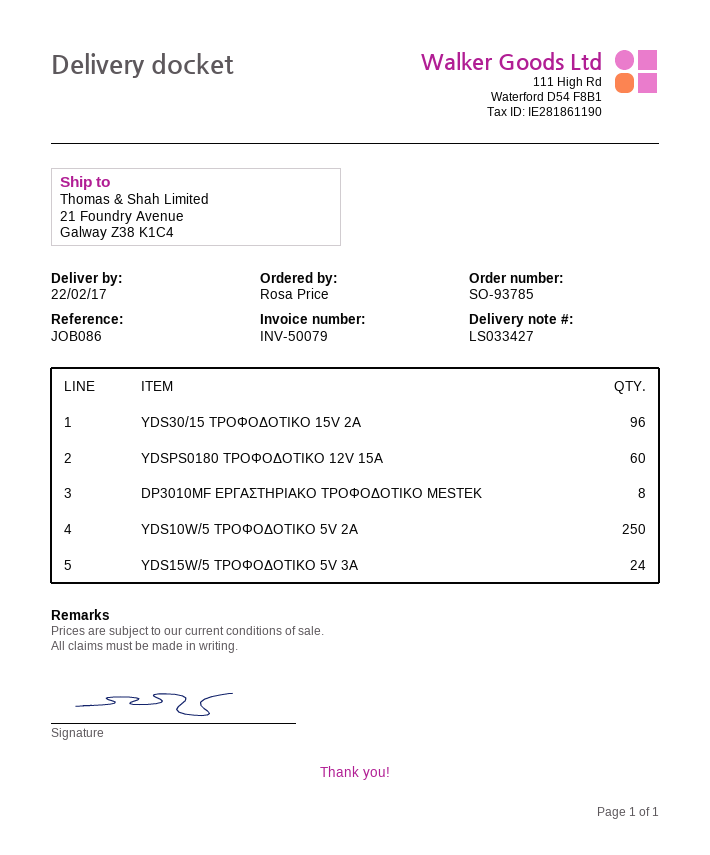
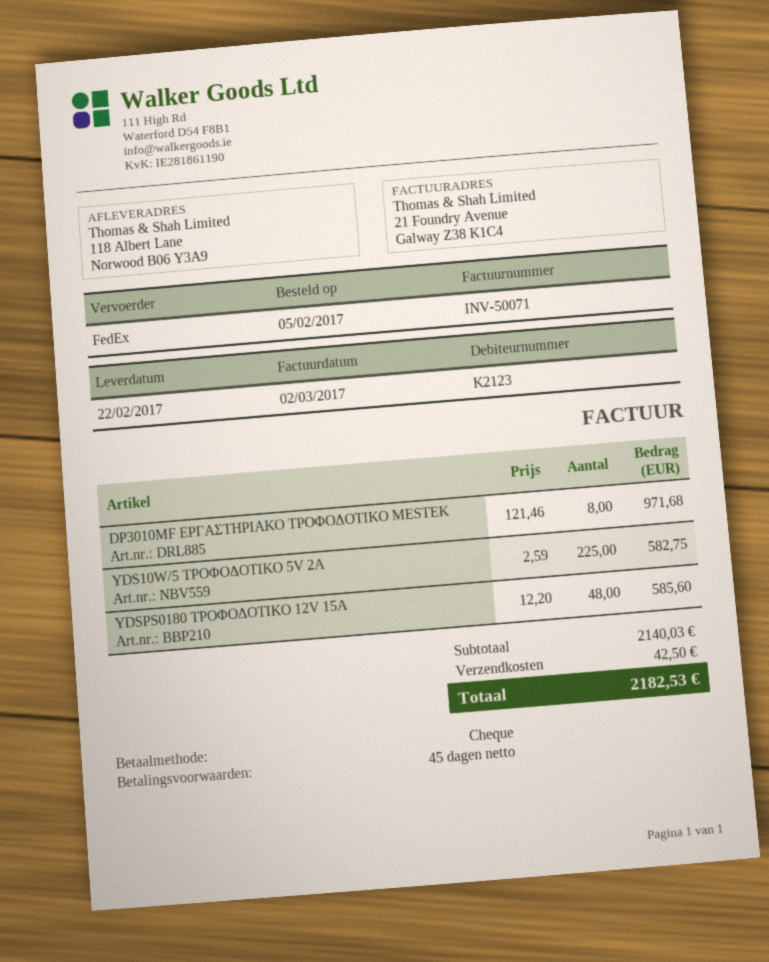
invoice number: INV-50079 -> INV-50071
ship to: 21 Foundry Avenue, Galway Z38 K1C4 -> 118 Albert Lane, Norwood B06 Y3A9
YDS30/15 ΤΡΟΦΟΔΟΤΙΚΟ 15V 2A: 96 -> none
YDSPS0180 ΤΡΟΦΟΔΟΤΙΚΟ 12V 15A: 60 -> 48
YDS10W/5 ΤΡΟΦΟΔΟΤΙΚΟ 5V 2A: 250 -> 225
YDS15W/5 ΤΡΟΦΟΔΟΤΙΚΟ 5V 3A: 24 -> none

